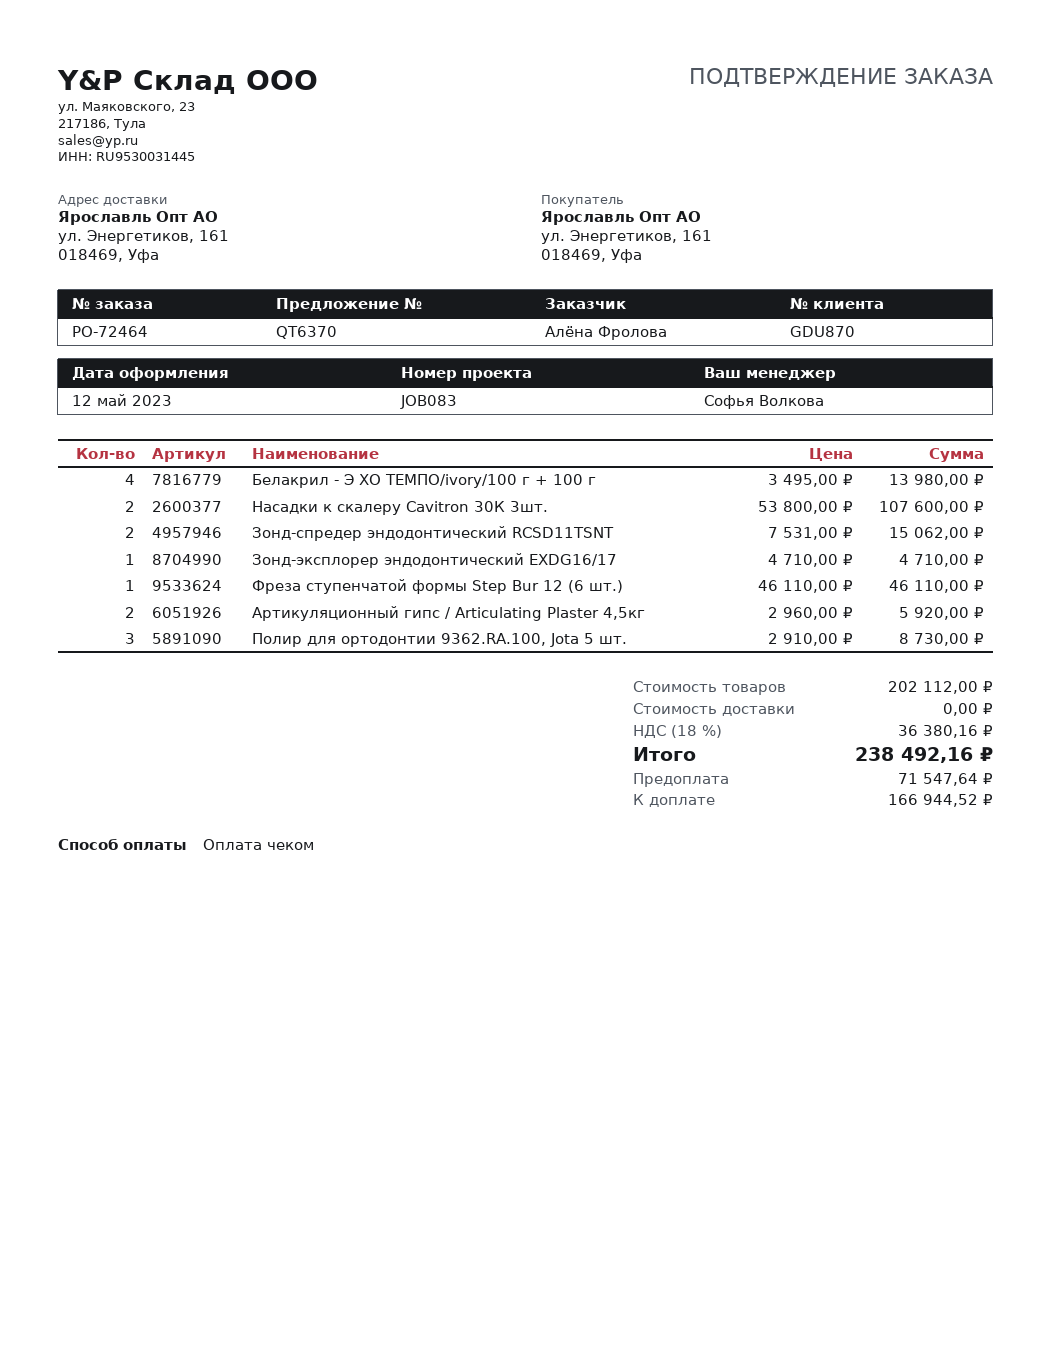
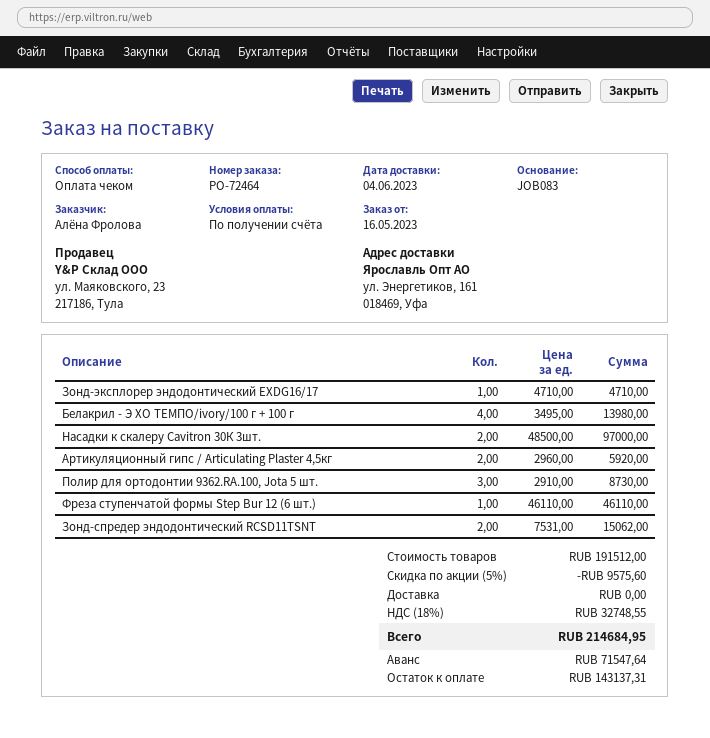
order date: 2023-05-12 -> 2023-05-16
Насадки к скалеру Cavitron 30К 3шт.: 2 x 53800.00 = 107600.00 -> 2 x 48500.00 = 97000.00
subtotal: 202112.00 -> 191512.00
discount: none -> 5% = 9575.60
tax: 18% = 36380.16 -> 18% = 32748.55
total: 238492.16 -> 214684.95
balance: 166944.52 -> 143137.31

